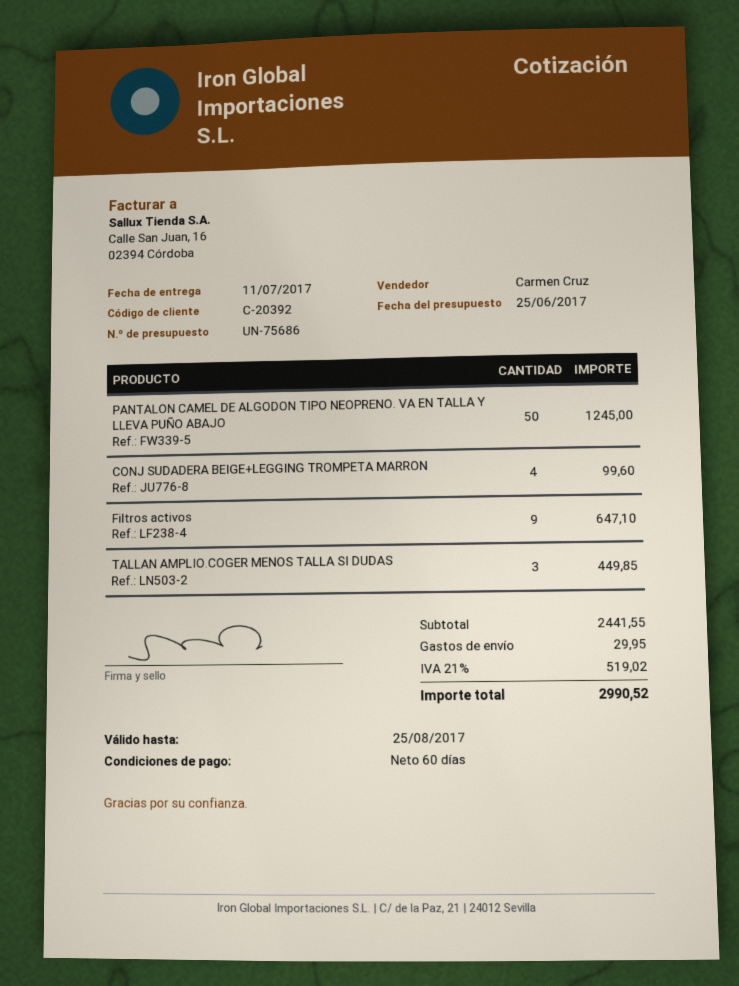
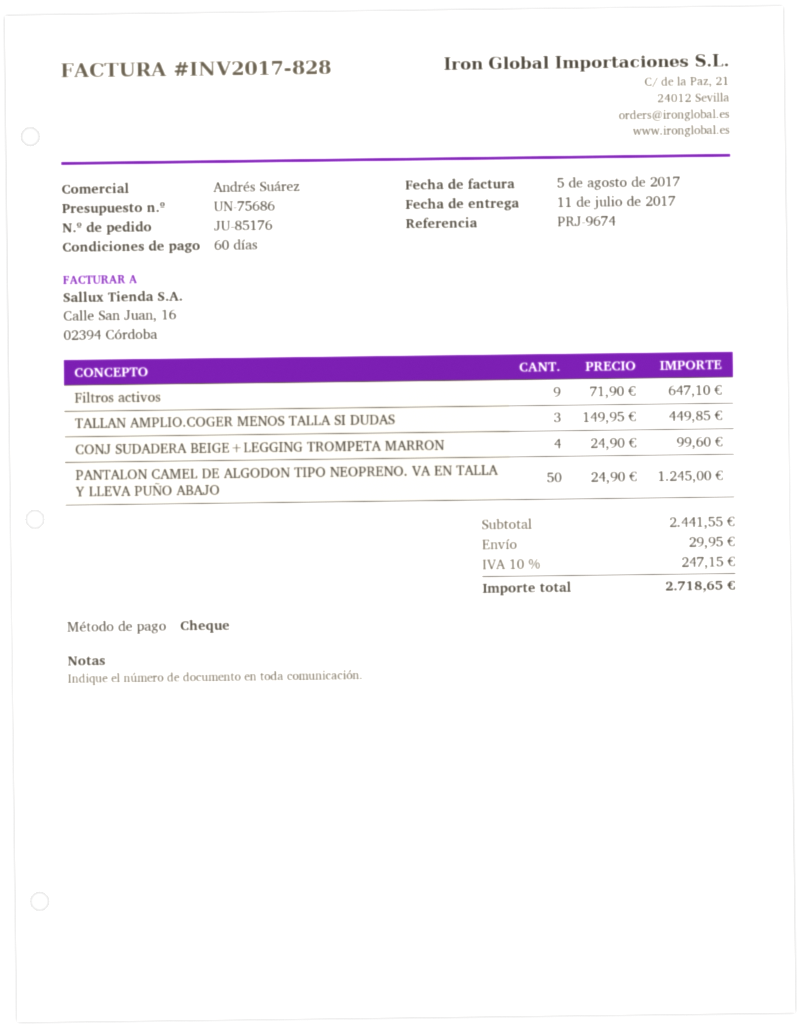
sales rep: Carmen Cruz -> Andrés Suárez
tax: 21% = 519.02 -> 10% = 247.15
total: 2990.52 -> 2718.65

